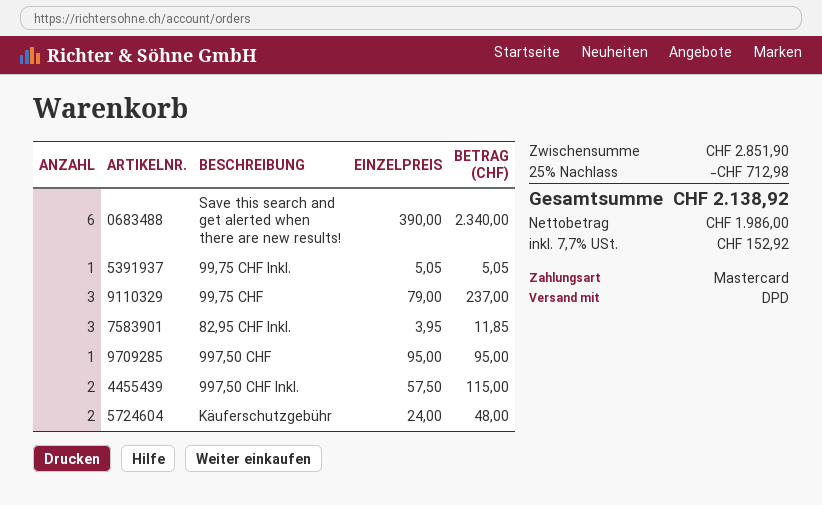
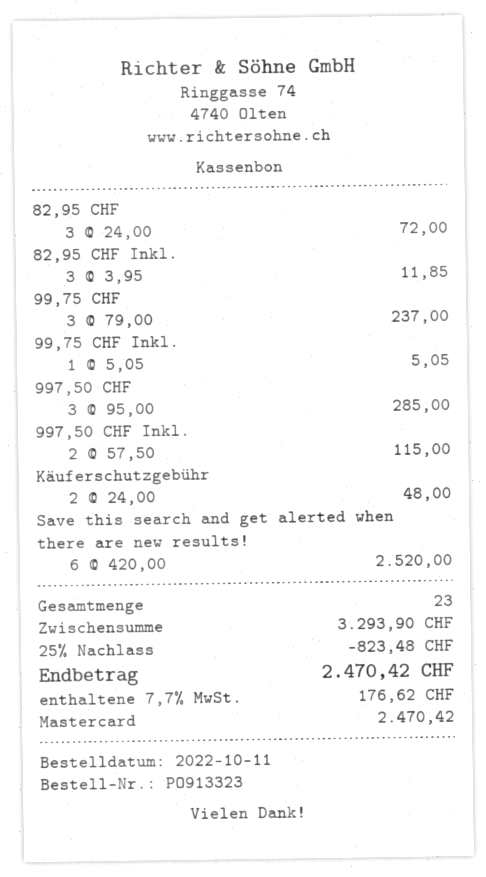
Save this search and get alerted when there are new results!: 6 x 390.00 = 2340.00 -> 6 x 420.00 = 2520.00
997,50 CHF: 1 x 95.00 = 95.00 -> 3 x 95.00 = 285.00
82,95 CHF: none -> 3 x 24.00 = 72.00
subtotal: 2851.90 -> 3293.90
discount: 25% = 712.98 -> 25% = 823.48
tax: 7.7% = 152.92 -> 7.7% = 176.62
total: 2138.92 -> 2470.42

